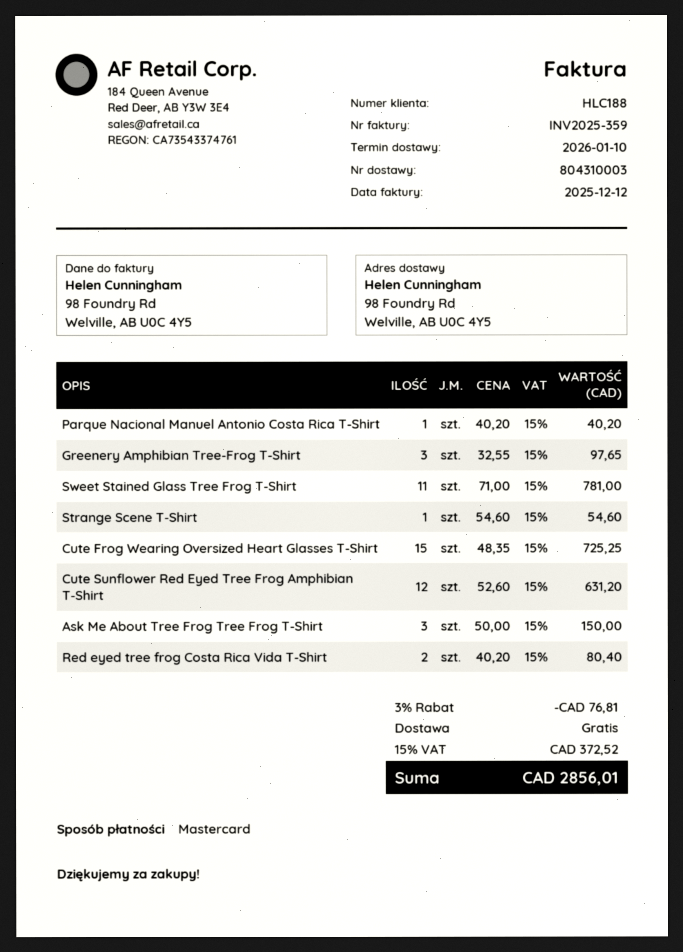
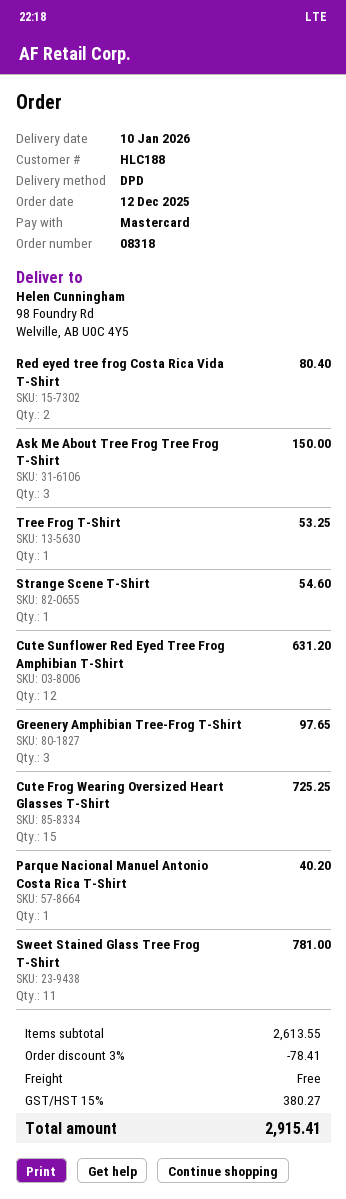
Tree Frog T-Shirt: none -> 1 for 53.25
discount: 3% = 76.81 -> 3% = 78.41
tax: 15% = 372.52 -> 15% = 380.27
total: 2856.01 -> 2915.41

